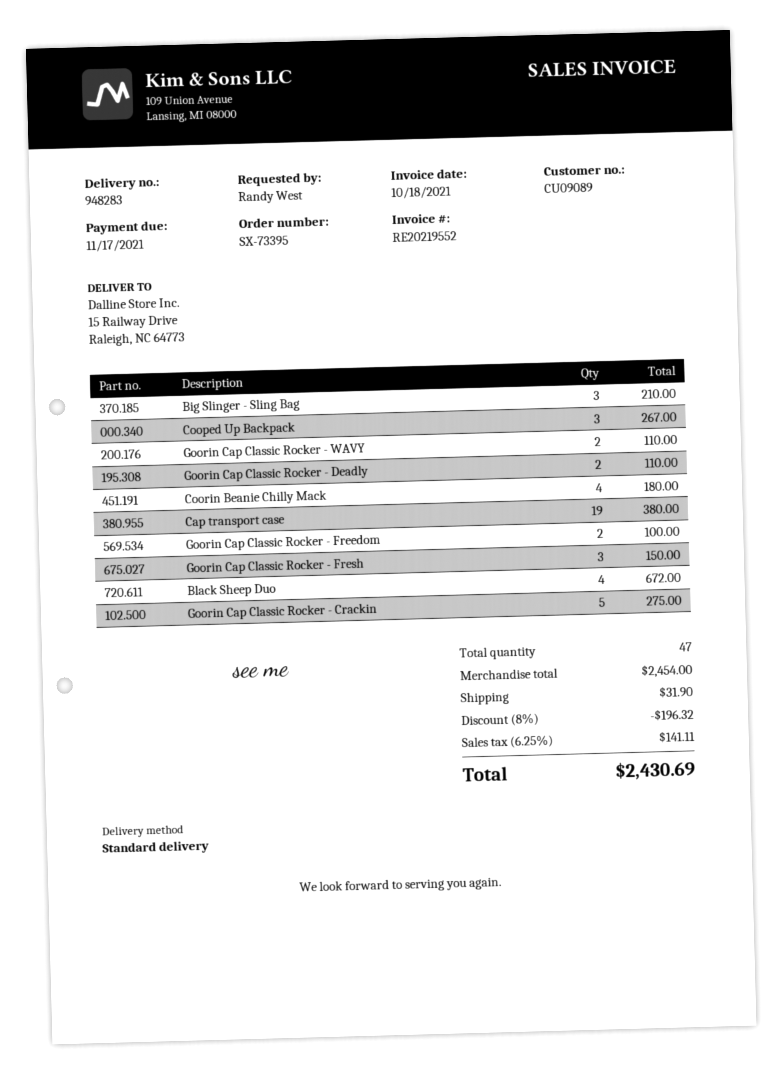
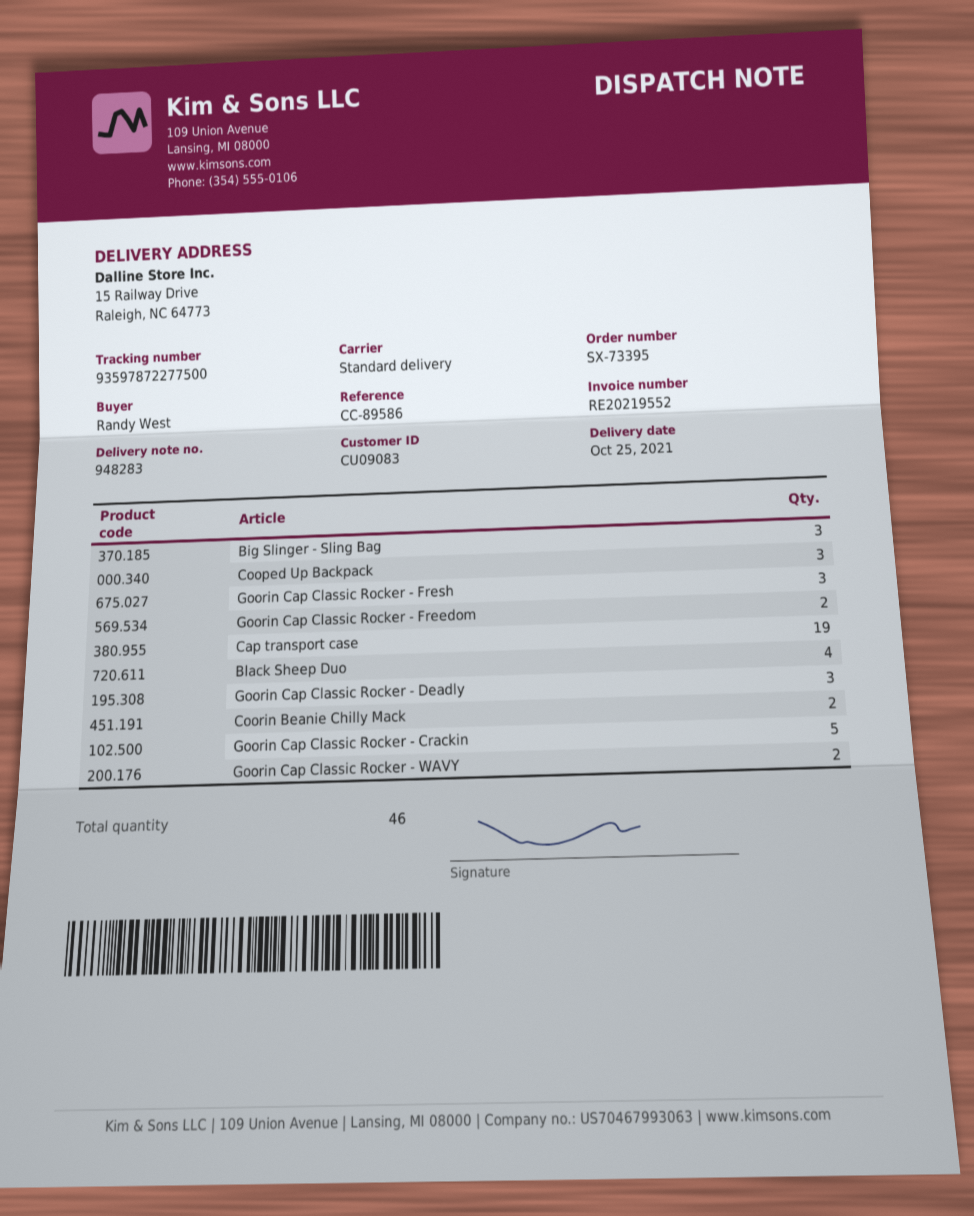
customer number: CU09089 -> CU09083
Goorin Cap Classic Rocker - Deadly: 2 -> 3
Coorin Beanie Chilly Mack: 4 -> 2
total quantity: 47 -> 46

